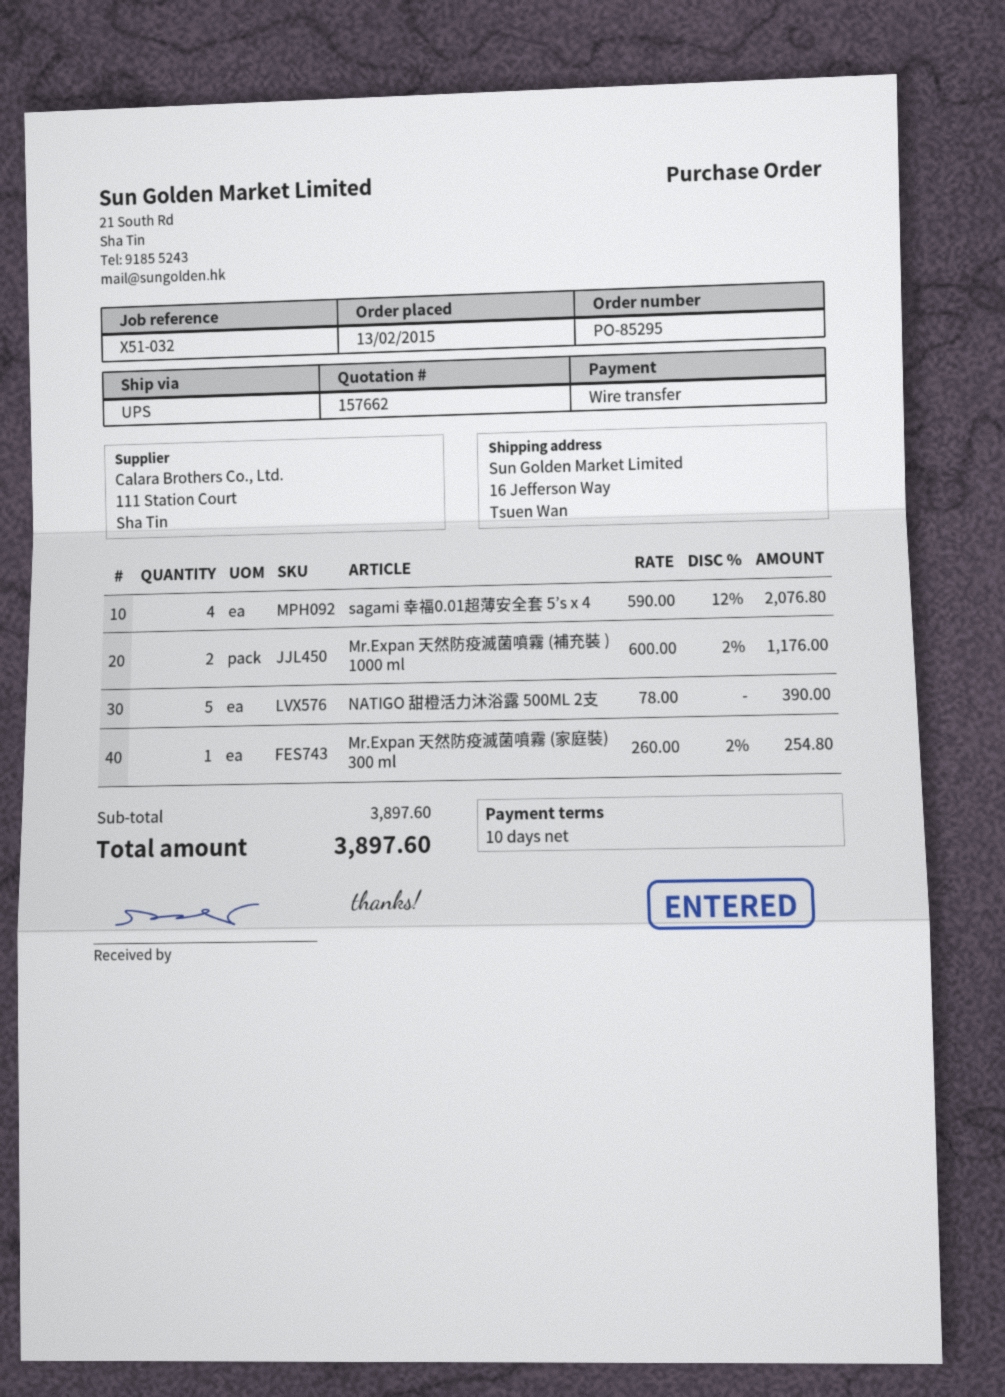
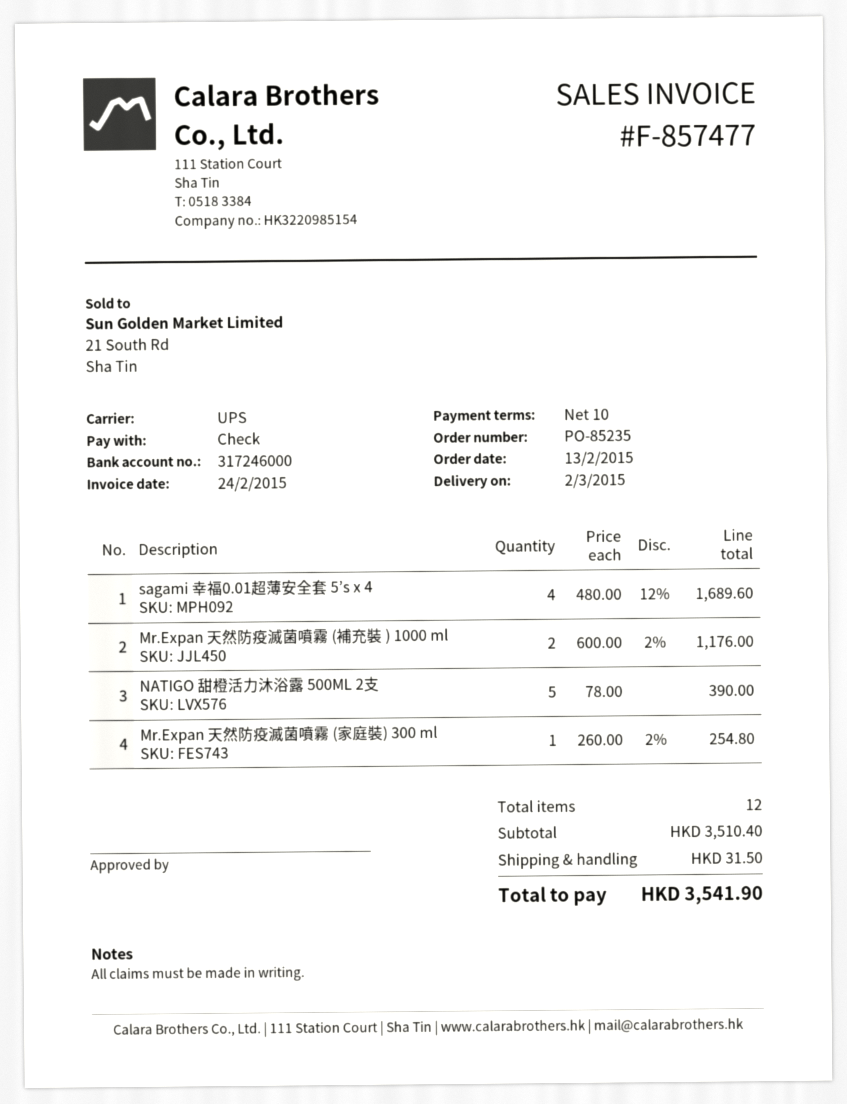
order number: PO-85295 -> PO-85235
payment method: bank transfer -> cheque
sagami 幸福0.01超薄安全套 5’s x 4: 4 x 590.00 - 12% = 2076.80 -> 4 x 480.00 - 12% = 1689.60
subtotal: 3897.60 -> 3510.40
shipping: none -> 31.50
total: 3897.60 -> 3541.90

